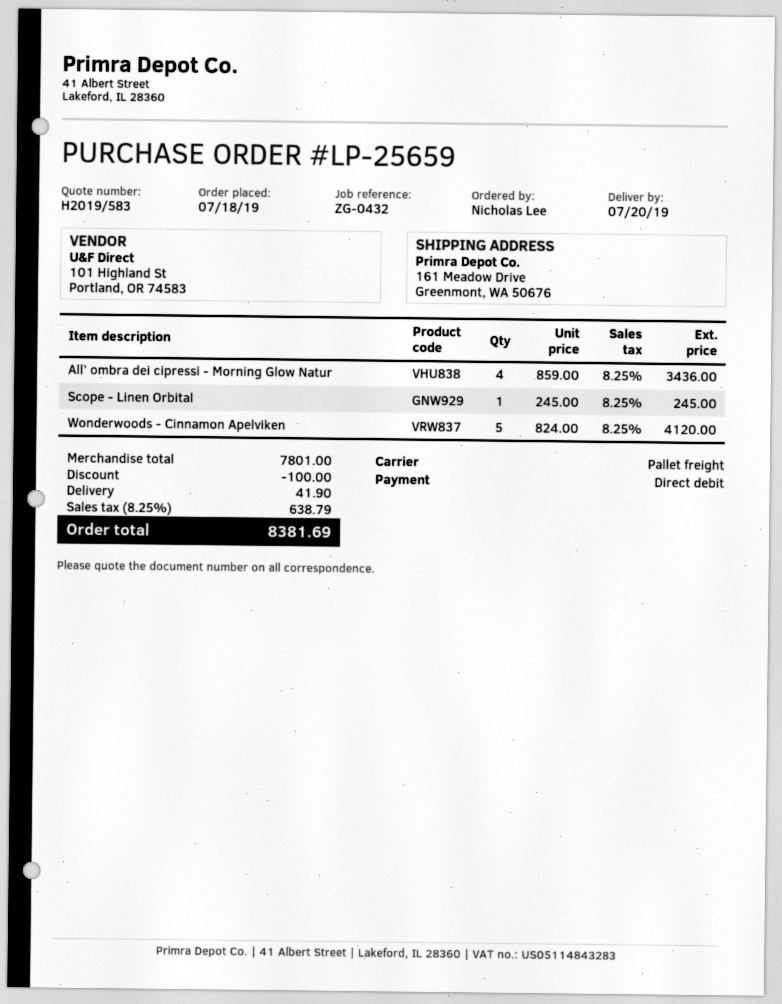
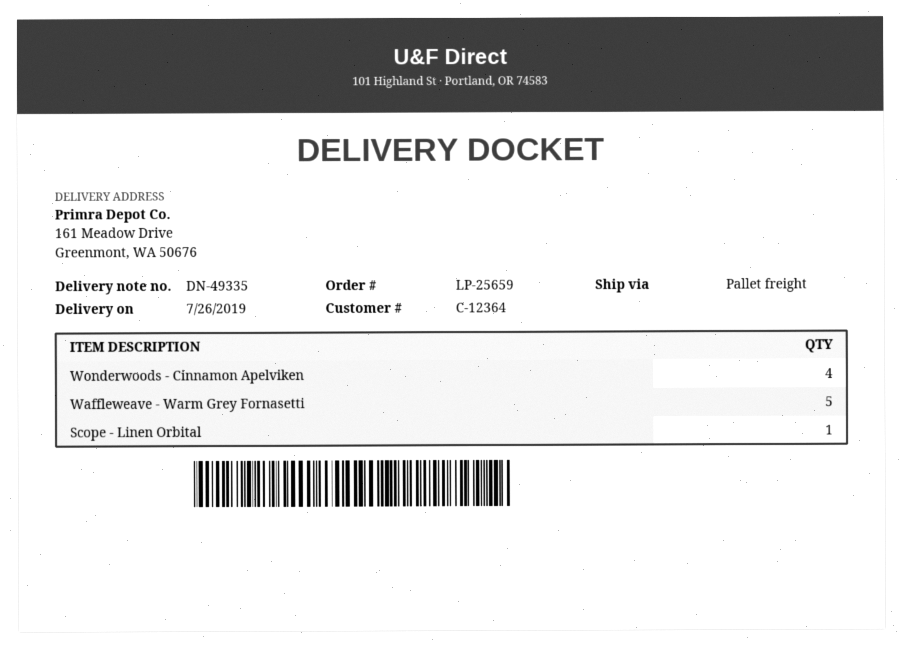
delivery date: 2019-07-20 -> 2019-07-26
All’ ombra dei cipressi - Morning Glow Natur: 4 -> none
Wonderwoods - Cinnamon Apelviken: 5 -> 4
Waffleweave - Warm Grey Fornasetti: none -> 5

